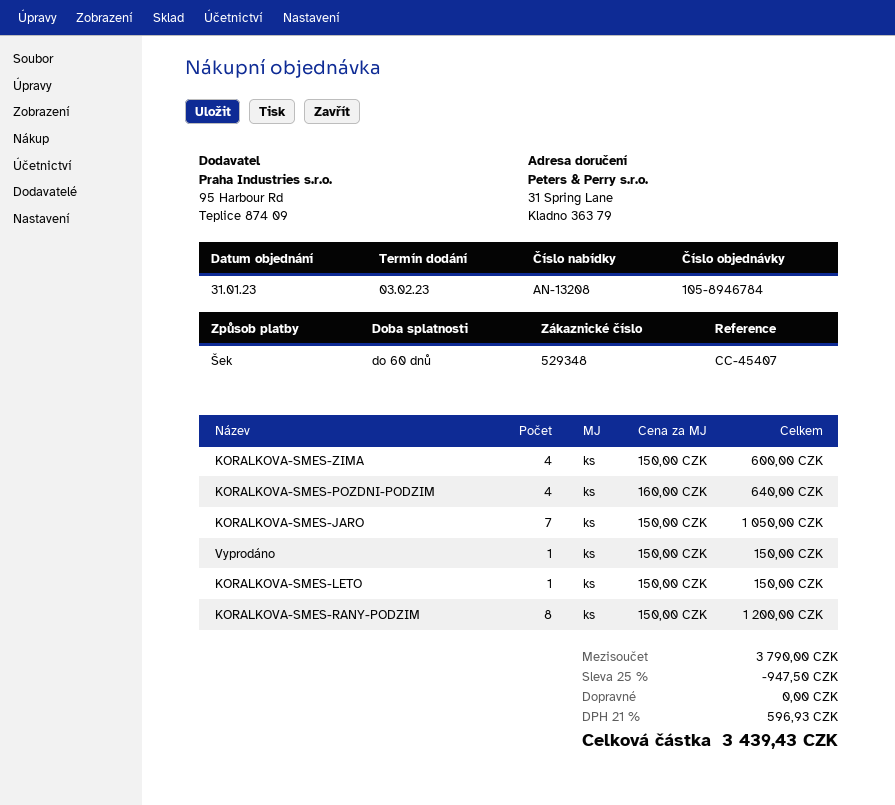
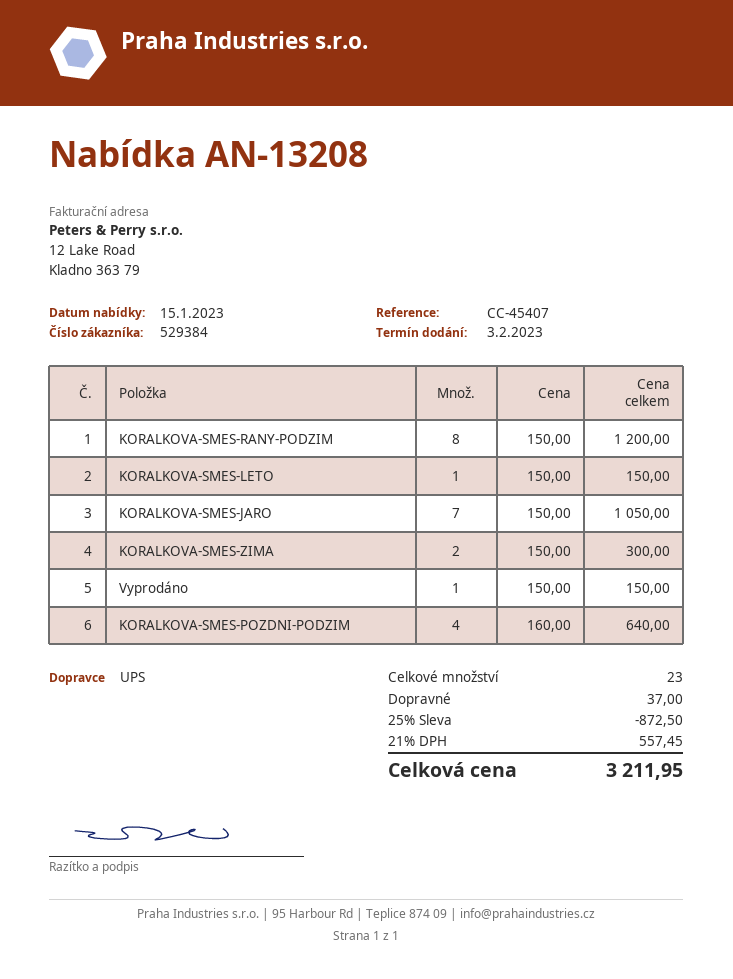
customer number: 529348 -> 529384
KORALKOVA-SMES-ZIMA: 4 x 150.00 = 600.00 -> 2 x 150.00 = 300.00
discount: 25% = 947.50 -> 25% = 872.50
shipping: 0.00 -> 37.00
tax: 21% = 596.93 -> 21% = 557.45
total: 3439.43 -> 3211.95

